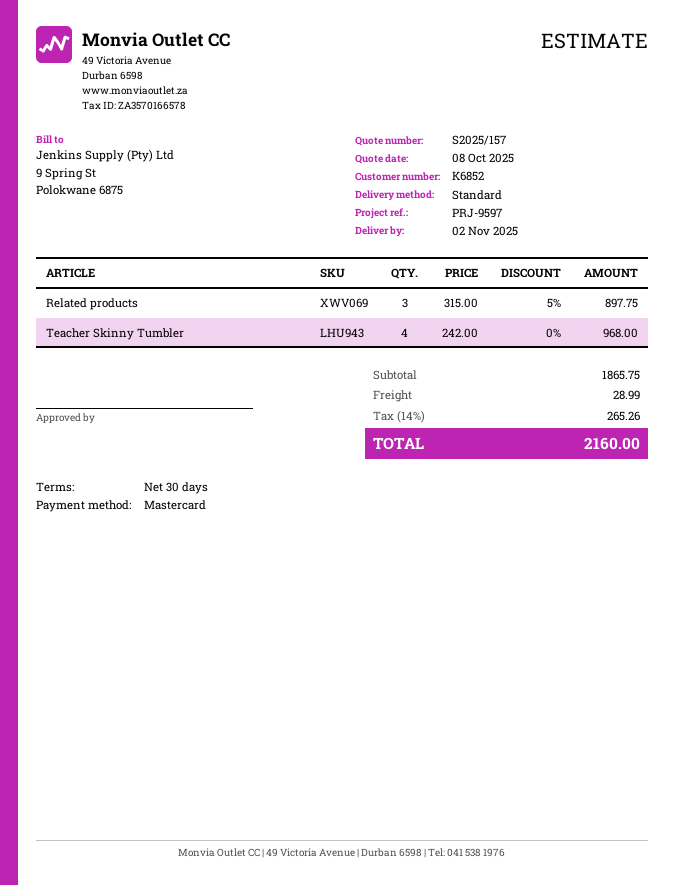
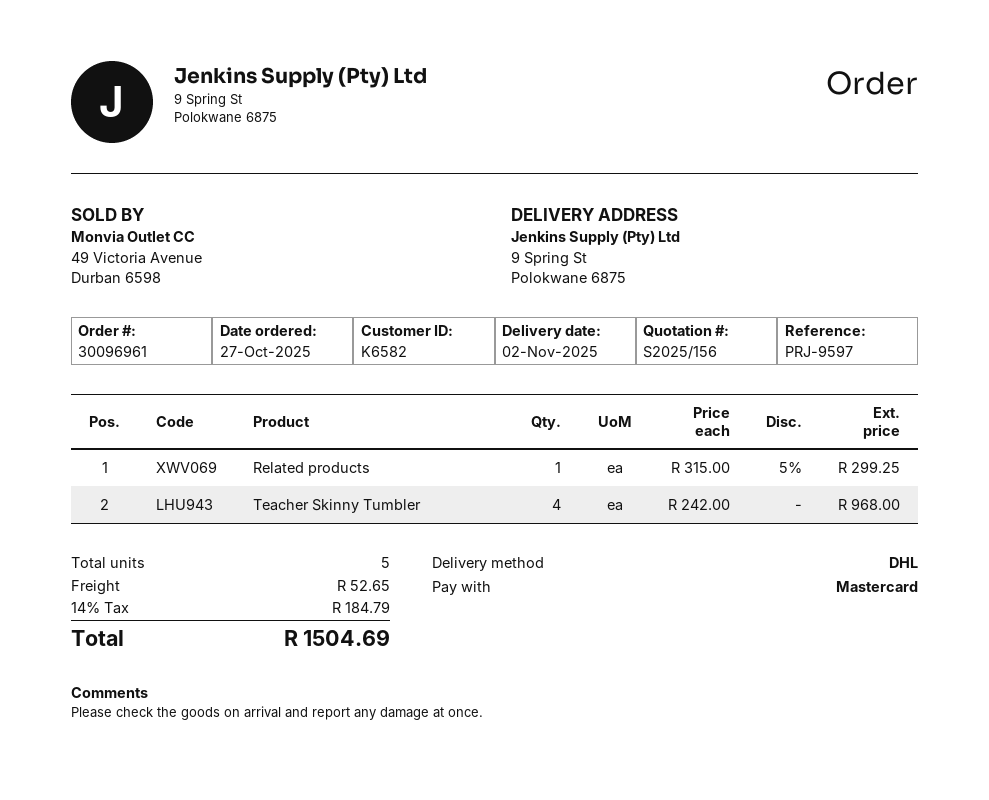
quote number: S2025/157 -> S2025/156
customer number: K6852 -> K6582
shipping method: standard -> DHL
Related products: 3 x 315.00 - 5% = 897.75 -> 1 x 315.00 - 5% = 299.25
shipping: 28.99 -> 52.65
tax: 14% = 265.26 -> 14% = 184.79
total: 2160.00 -> 1504.69

